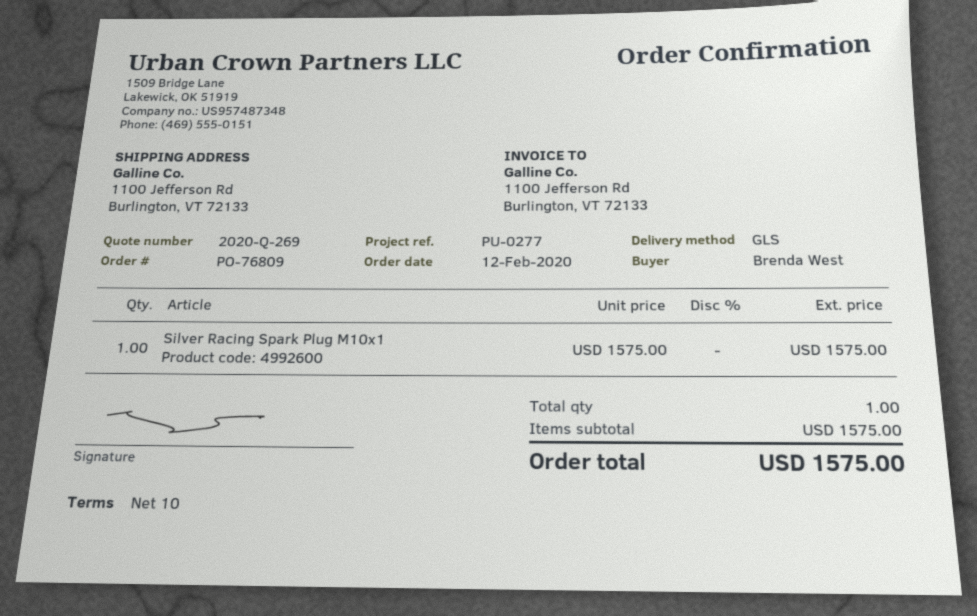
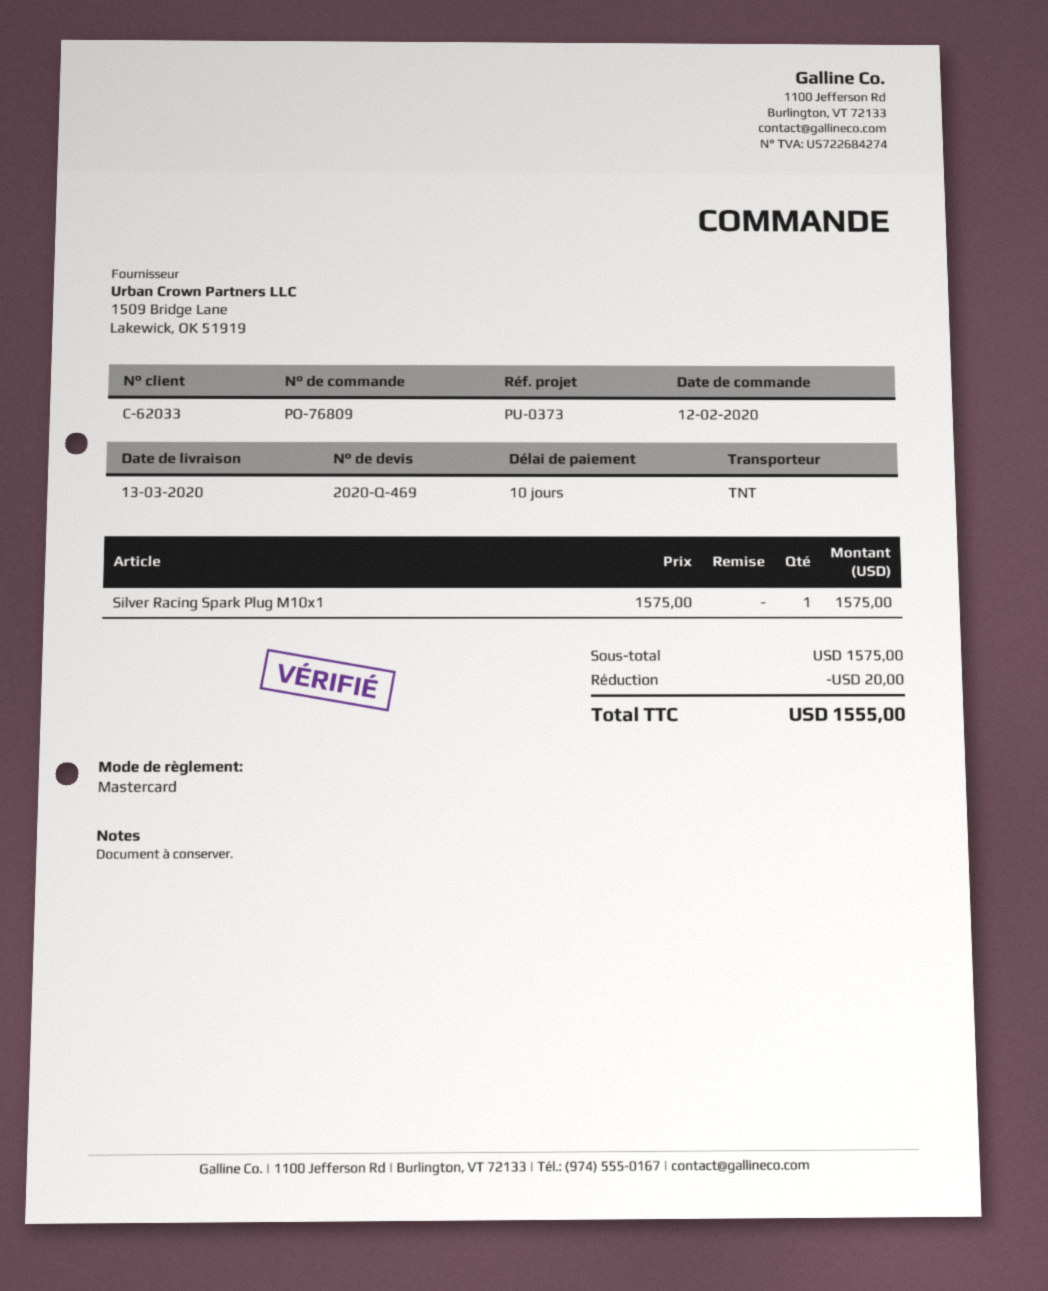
quote number: 2020-Q-269 -> 2020-Q-469
reference: PU-0277 -> PU-0373
shipping method: GLS -> TNT
discount: none -> 20.00
total: 1575.00 -> 1555.00

